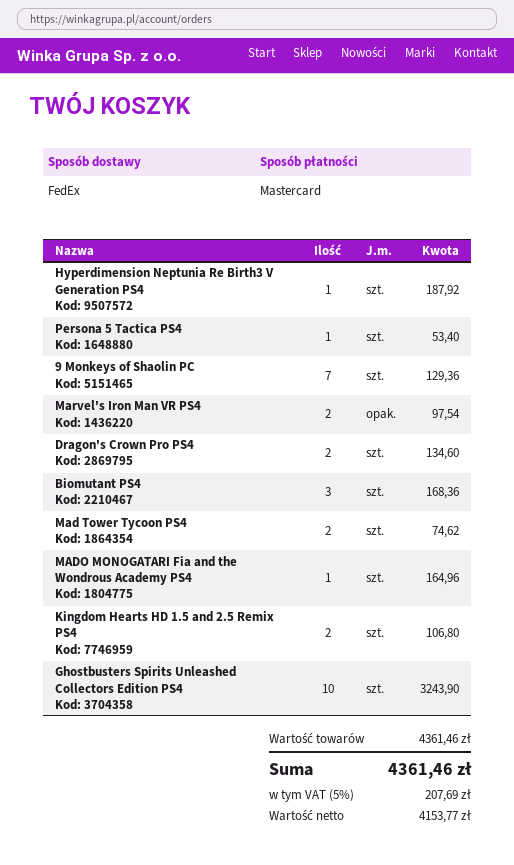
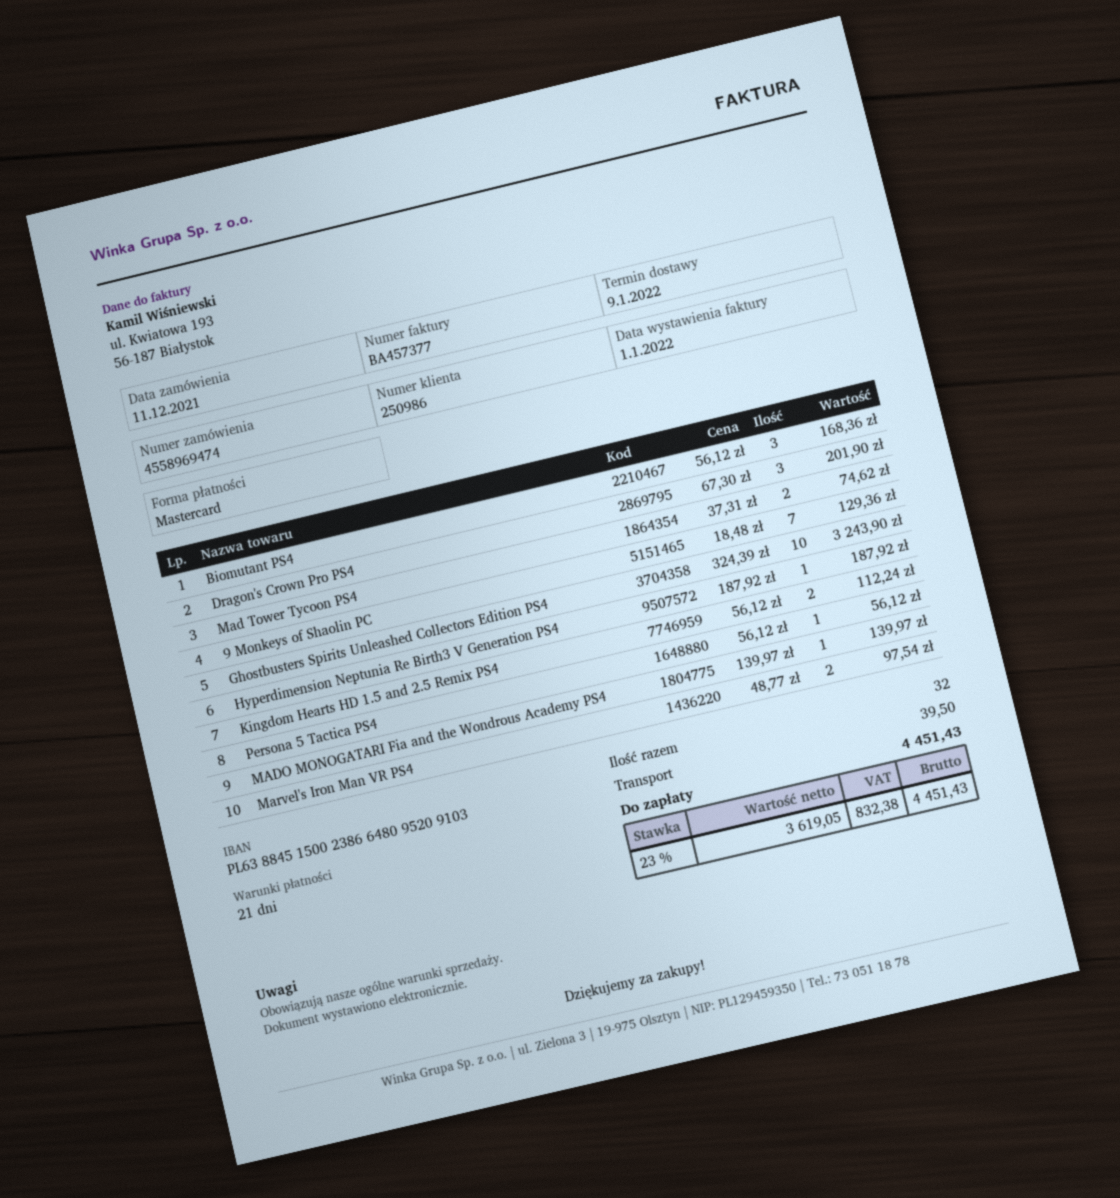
Persona 5 Tactica PS4: 1 for 53.40 -> 1 for 56.12
Dragon's Crown Pro PS4: 2 for 134.60 -> 3 for 201.90
MADO MONOGATARI Fia and the Wondrous Academy PS4: 1 for 164.96 -> 1 for 139.97
Kingdom Hearts HD 1.5 and 2.5 Remix PS4: 2 for 106.80 -> 2 for 112.24
shipping: none -> 39.50
net: 4153.77 -> 3619.05
tax: 5% = 207.69 -> 23% = 832.38
total: 4361.46 -> 4451.43

